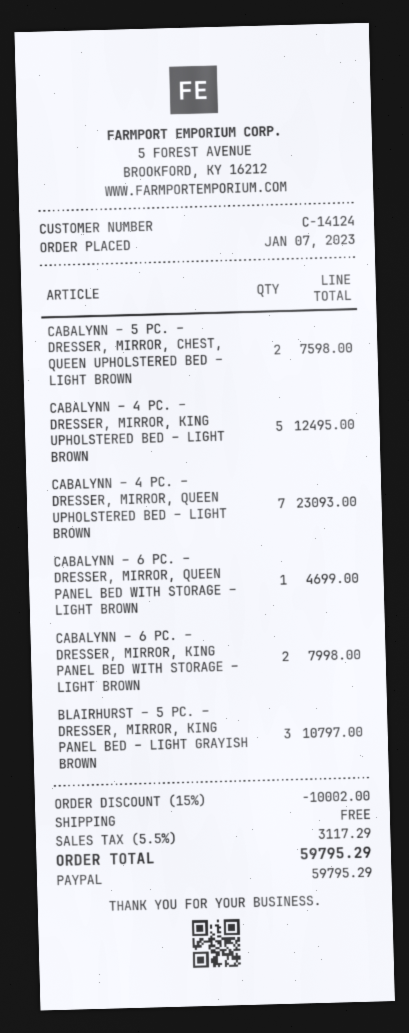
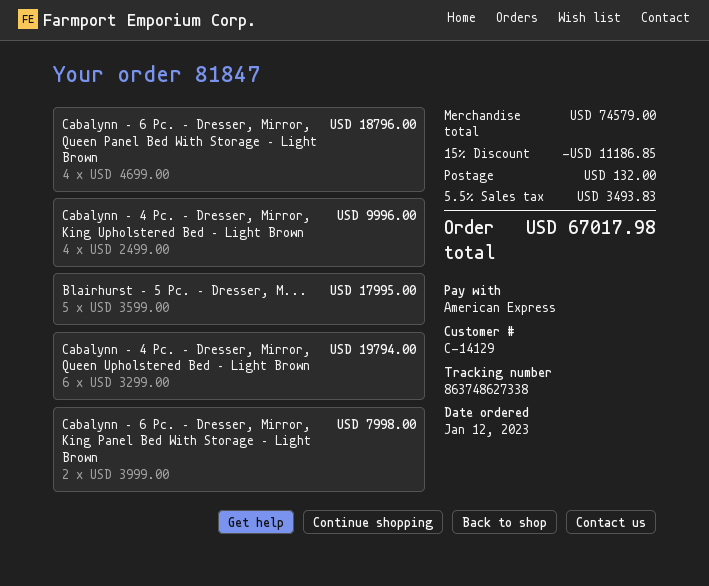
order date: 2023-01-07 -> 2023-01-12
customer number: C-14124 -> C-14129
payment method: PayPal -> American Express
CABALYNN – 5 PC. – DRESSER, MIRROR, CHEST, QUEEN UPHOLSTERED BED – LIGHT BROWN: 2 for 7598.00 -> none
CABALYNN – 4 PC. – DRESSER, MIRROR, KING UPHOLSTERED BED – LIGHT BROWN: 5 for 12495.00 -> 4 for 9996.00
CABALYNN – 4 PC. – DRESSER, MIRROR, QUEEN UPHOLSTERED BED – LIGHT BROWN: 7 for 23093.00 -> 6 for 19794.00
CABALYNN – 6 PC. – DRESSER, MIRROR, QUEEN PANEL BED WITH STORAGE – LIGHT BROWN: 1 for 4699.00 -> 4 for 18796.00
BLAIRHURST – 5 PC. – DRESSER, MIRROR, KING PANEL BED – LIGHT GRAYISH BROWN: 3 for 10797.00 -> 5 for 17995.00
discount: 15% = 10002.00 -> 15% = 11186.85
shipping: 0.00 -> 132.00
tax: 5.5% = 3117.29 -> 5.5% = 3493.83
total: 59795.29 -> 67017.98

